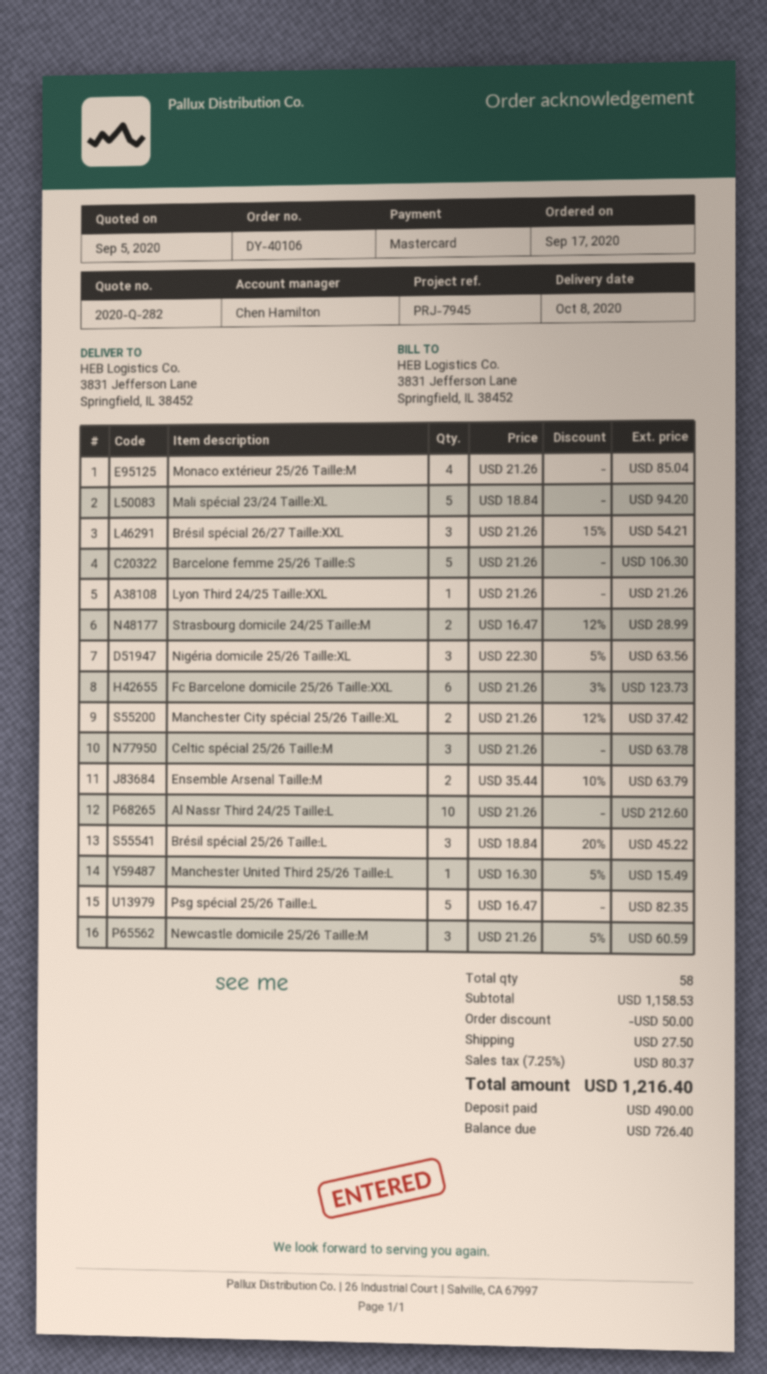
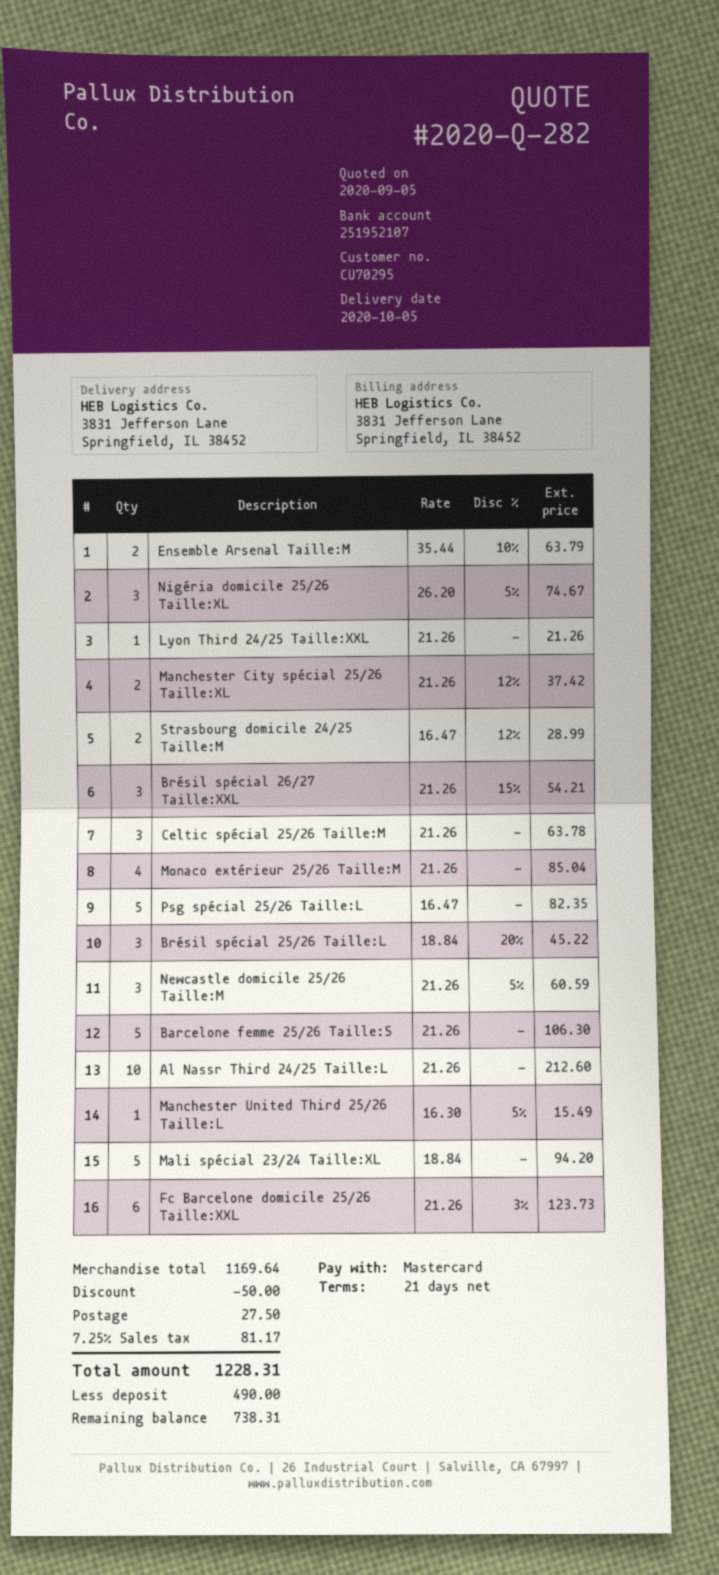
delivery date: 2020-10-08 -> 2020-10-05
Nigéria domicile 25/26 Taille:XL: 3 x 22.30 - 5% = 63.56 -> 3 x 26.20 - 5% = 74.67
subtotal: 1158.53 -> 1169.64
tax: 7.25% = 80.37 -> 7.25% = 81.17
total: 1216.40 -> 1228.31
balance: 726.40 -> 738.31

